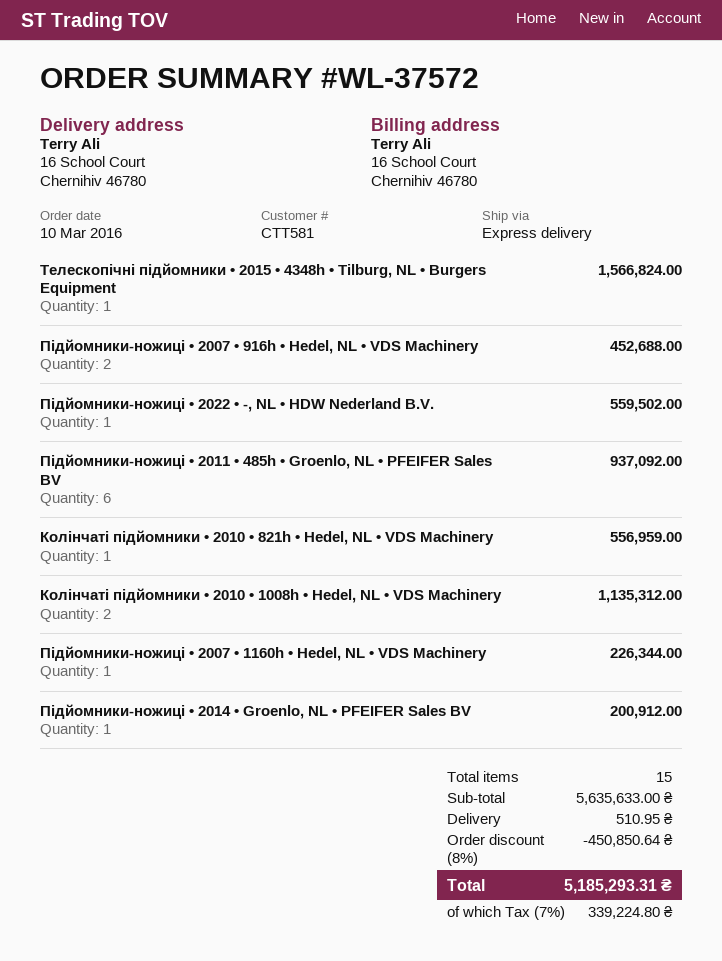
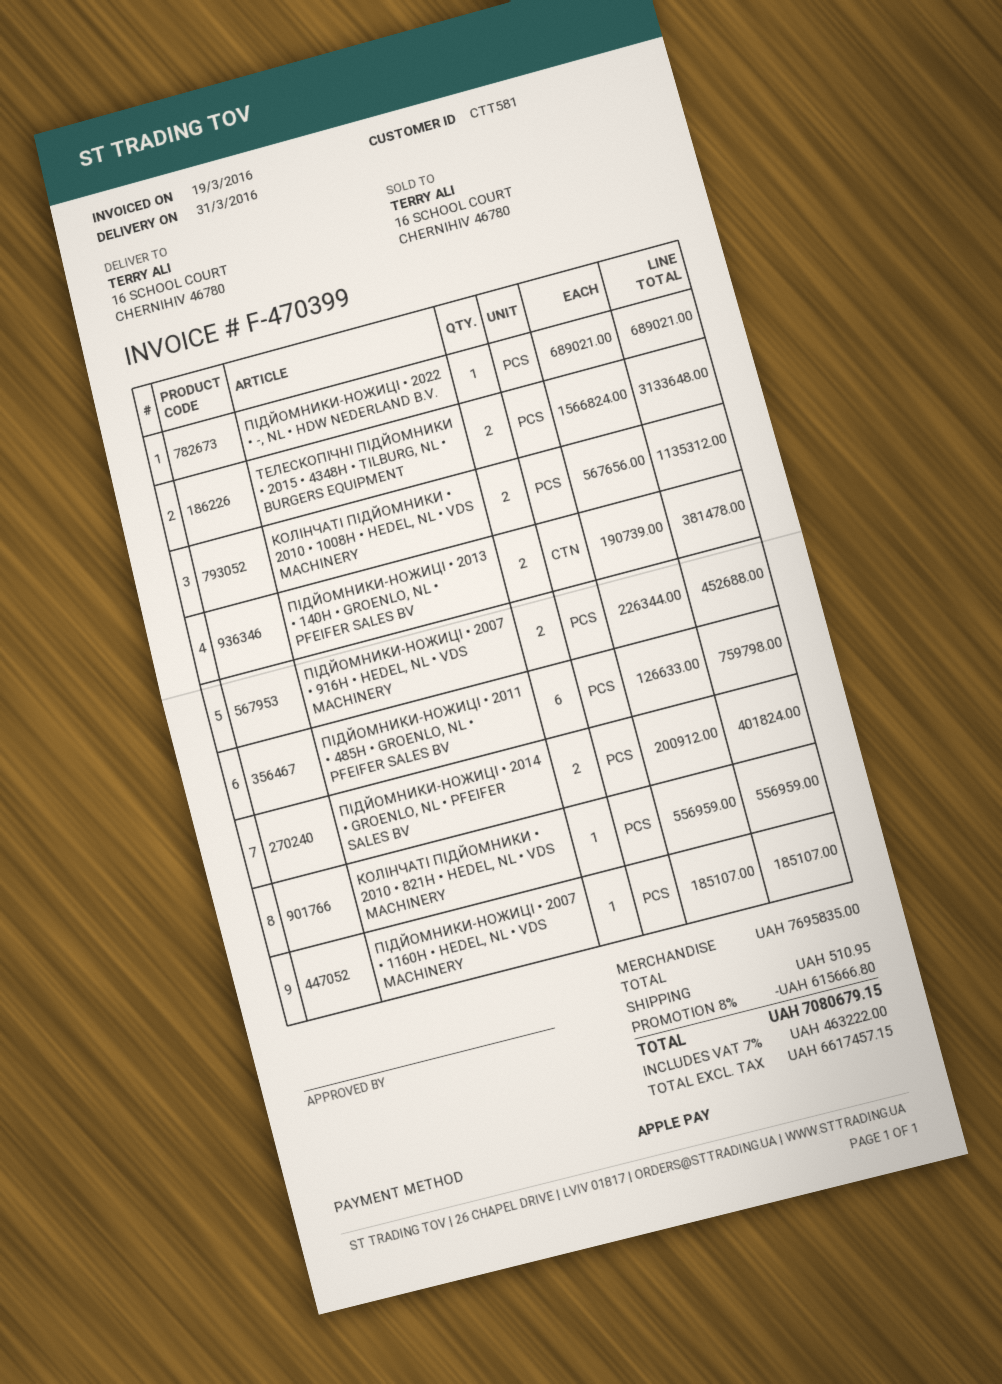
Телескопічні підйомники • 2015 • 4348h • Tilburg, NL • Burgers Equipment: 1 for 1566824.00 -> 2 for 3133648.00
Підйомники-ножиці • 2022 • -, NL • HDW Nederland B.V.: 1 for 559502.00 -> 1 for 689021.00
Підйомники-ножиці • 2011 • 485h • Groenlo, NL • PFEIFER Sales BV: 6 for 937092.00 -> 6 for 759798.00
Підйомники-ножиці • 2007 • 1160h • Hedel, NL • VDS Machinery: 1 for 226344.00 -> 1 for 185107.00
Підйомники-ножиці • 2014 • Groenlo, NL • PFEIFER Sales BV: 1 for 200912.00 -> 2 for 401824.00
ПІДЙОМНИКИ-НОЖИЦІ • 2013 • 140H • GROENLO, NL • PFEIFER SALES BV: none -> 2 for 381478.00
subtotal: 5635633.00 -> 7695835.00
discount: 8% = 450850.64 -> 8% = 615666.80
tax: 7% = 339224.80 -> 7% = 463222.00
total: 5185293.31 -> 7080679.15

